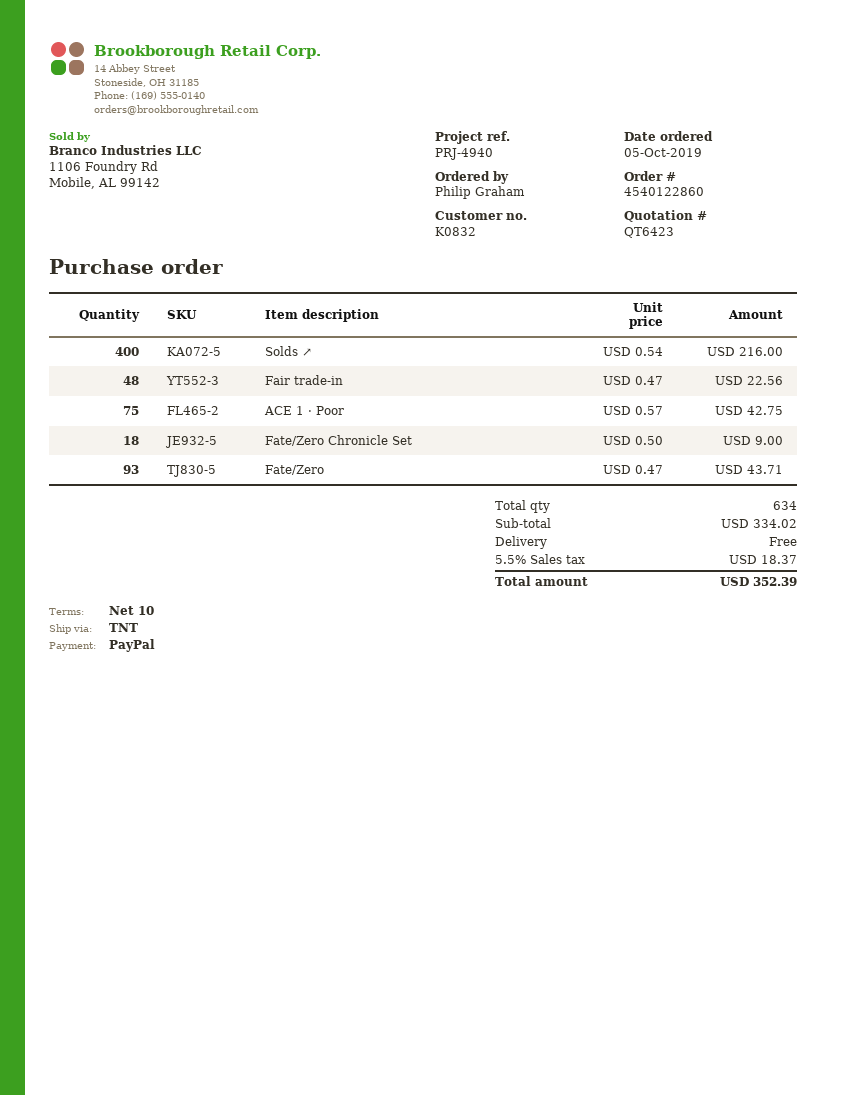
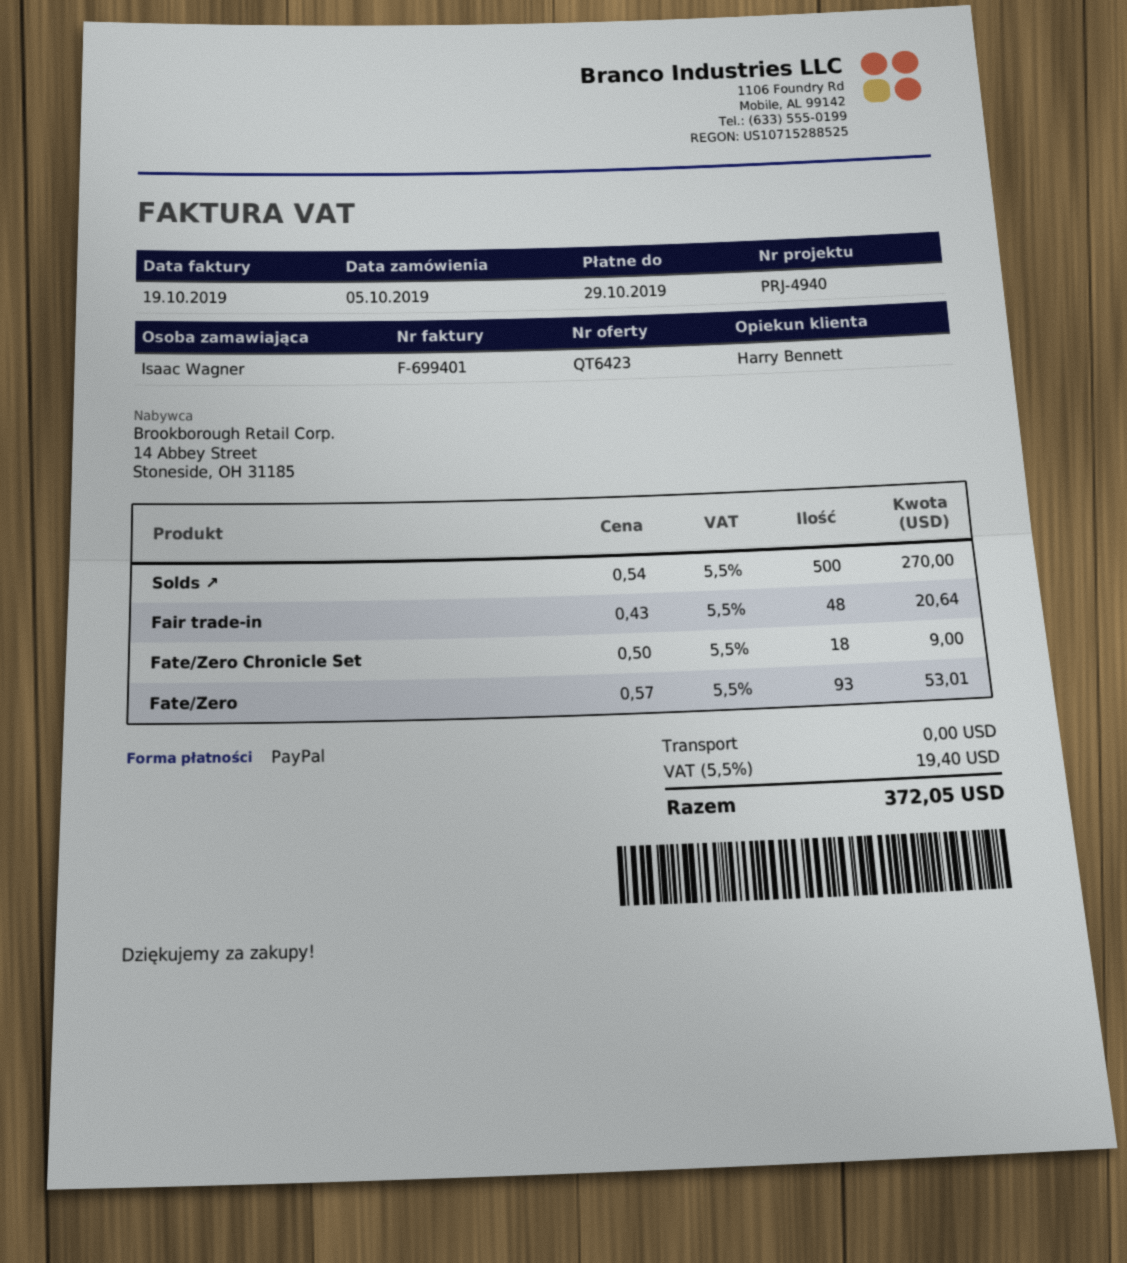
ordered by: Philip Graham -> Isaac Wagner
Solds ↗: 400 x 0.54 = 216.00 -> 500 x 0.54 = 270.00
Fair trade-in: 48 x 0.47 = 22.56 -> 48 x 0.43 = 20.64
ACE 1 · Poor: 75 x 0.57 = 42.75 -> none
Fate/Zero: 93 x 0.47 = 43.71 -> 93 x 0.57 = 53.01
tax: 5.5% = 18.37 -> 5.5% = 19.40
total: 352.39 -> 372.05

